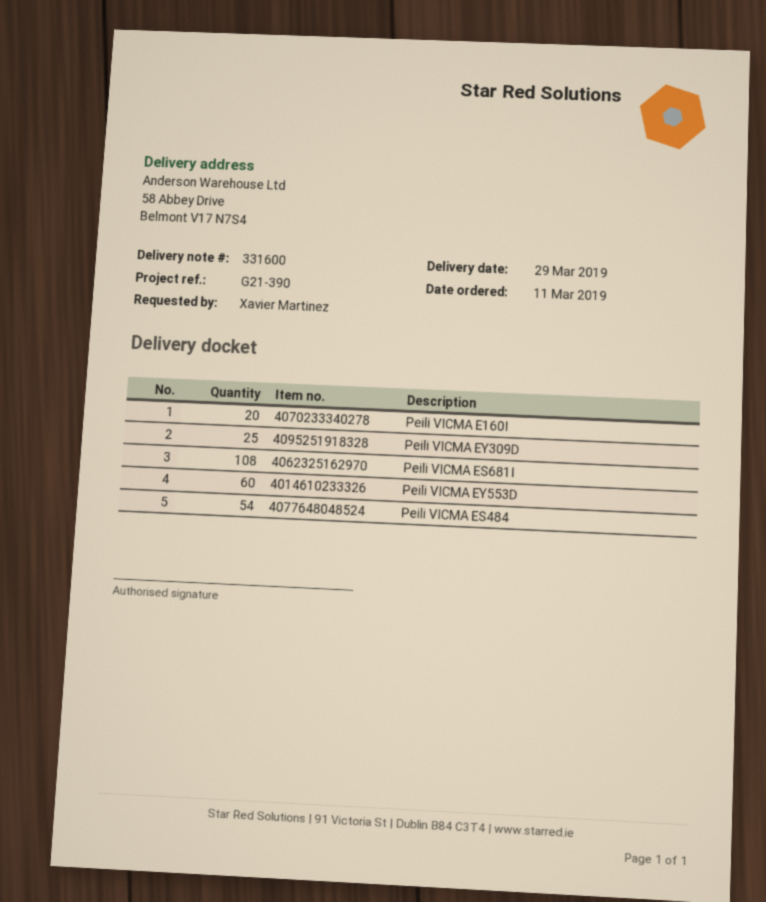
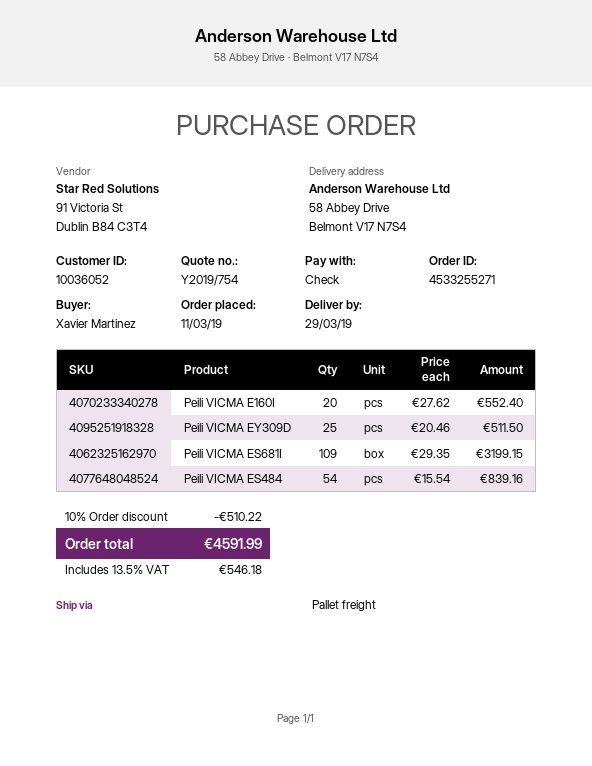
Peili VICMA ES681I: 108 -> 109
Peili VICMA EY553D: 60 -> none

